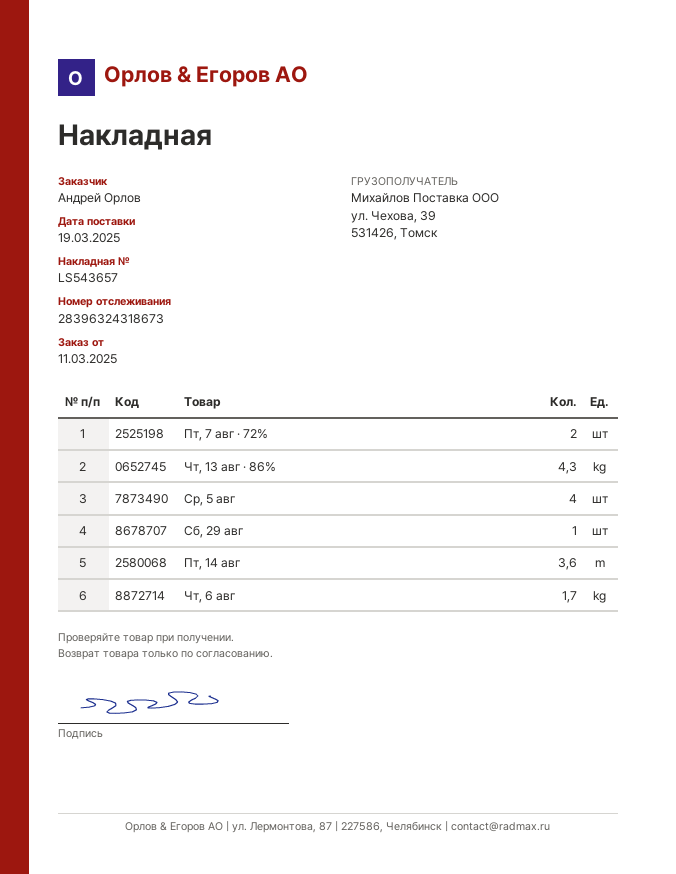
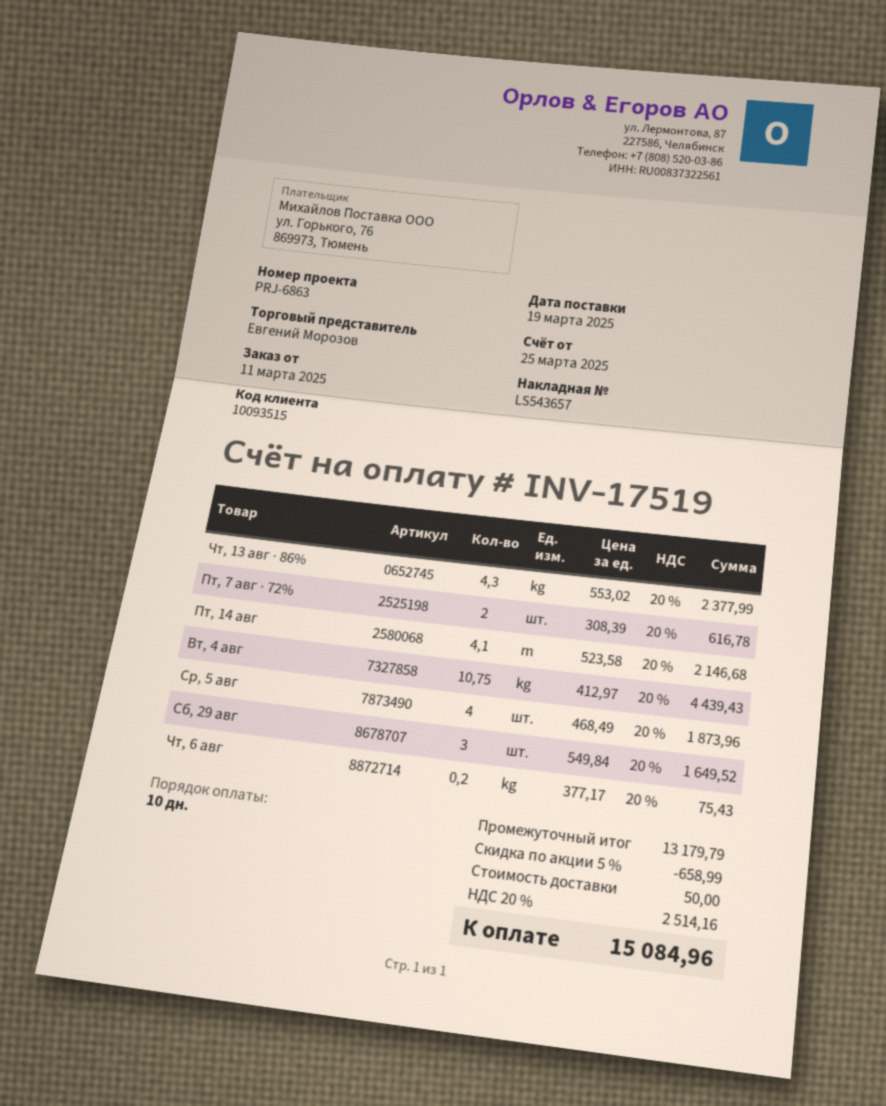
Сб, 29 авг: 1 -> 3
Пт, 14 авг: 3.6 -> 4.1
Чт, 6 авг: 1.7 -> 0.2
Вт, 4 авг: none -> 10.75

